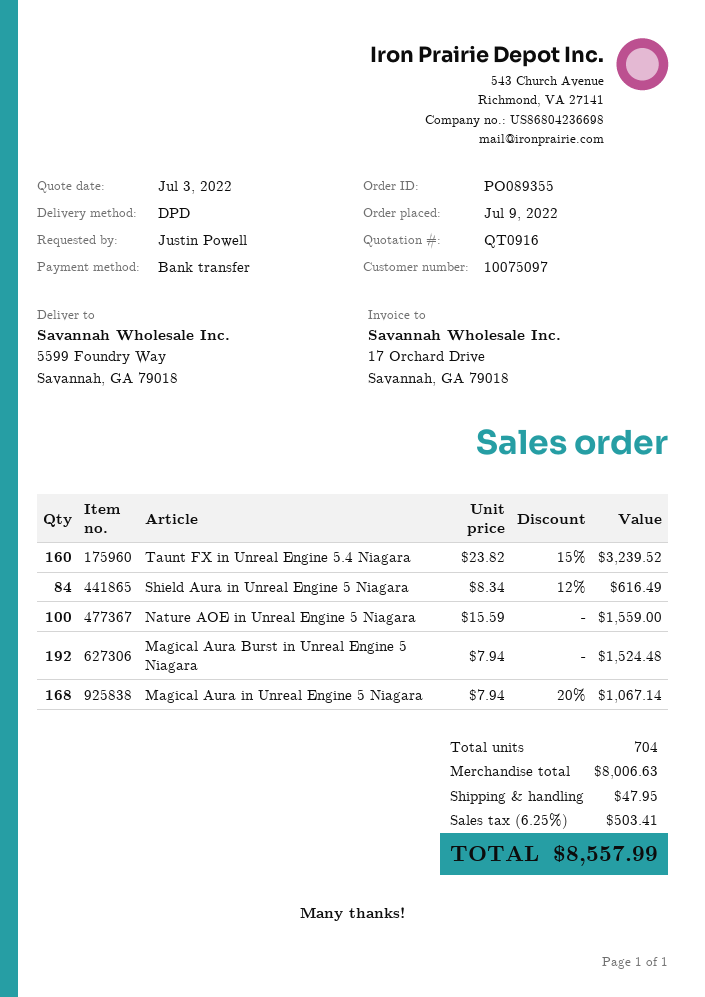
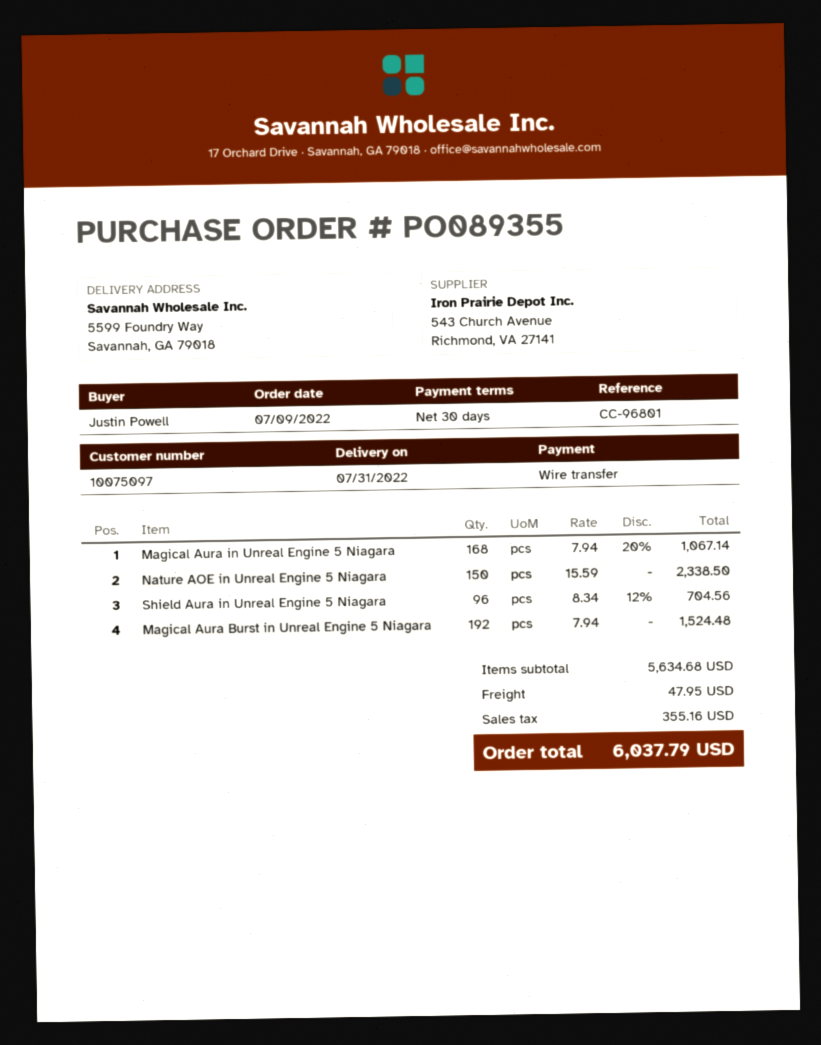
Taunt FX in Unreal Engine 5.4 Niagara: 160 x 23.82 - 15% = 3239.52 -> none
Shield Aura in Unreal Engine 5 Niagara: 84 x 8.34 - 12% = 616.49 -> 96 x 8.34 - 12% = 704.56
Nature AOE in Unreal Engine 5 Niagara: 100 x 15.59 = 1559.00 -> 150 x 15.59 = 2338.50
subtotal: 8006.63 -> 5634.68
tax: 503.41 -> 355.16
total: 8557.99 -> 6037.79

